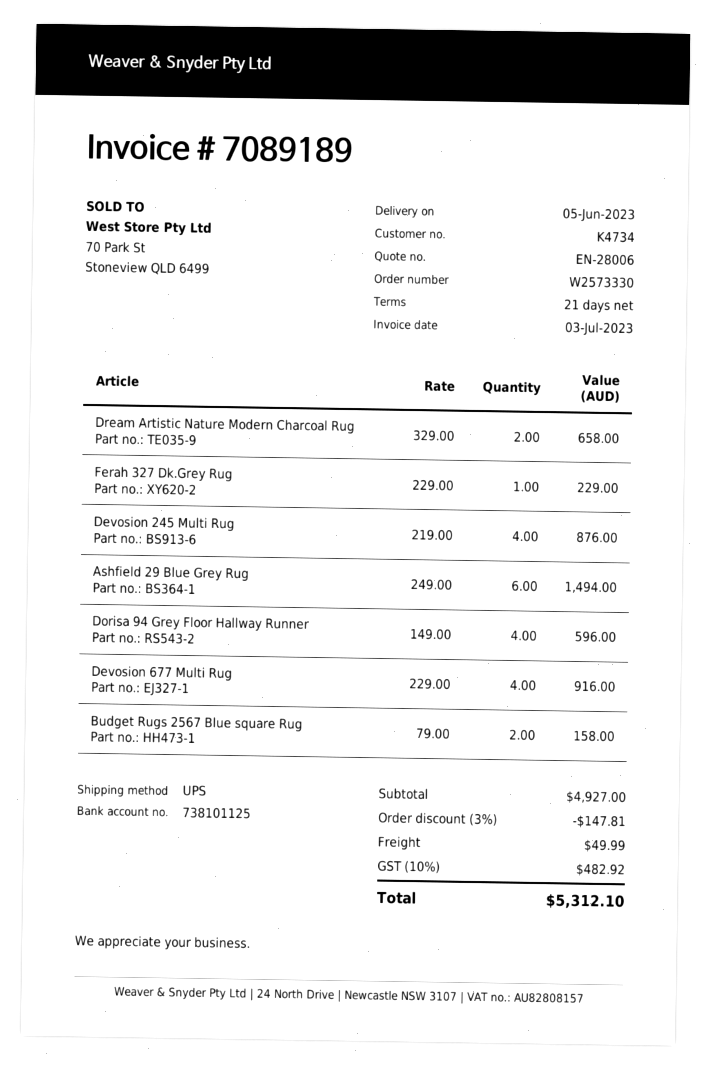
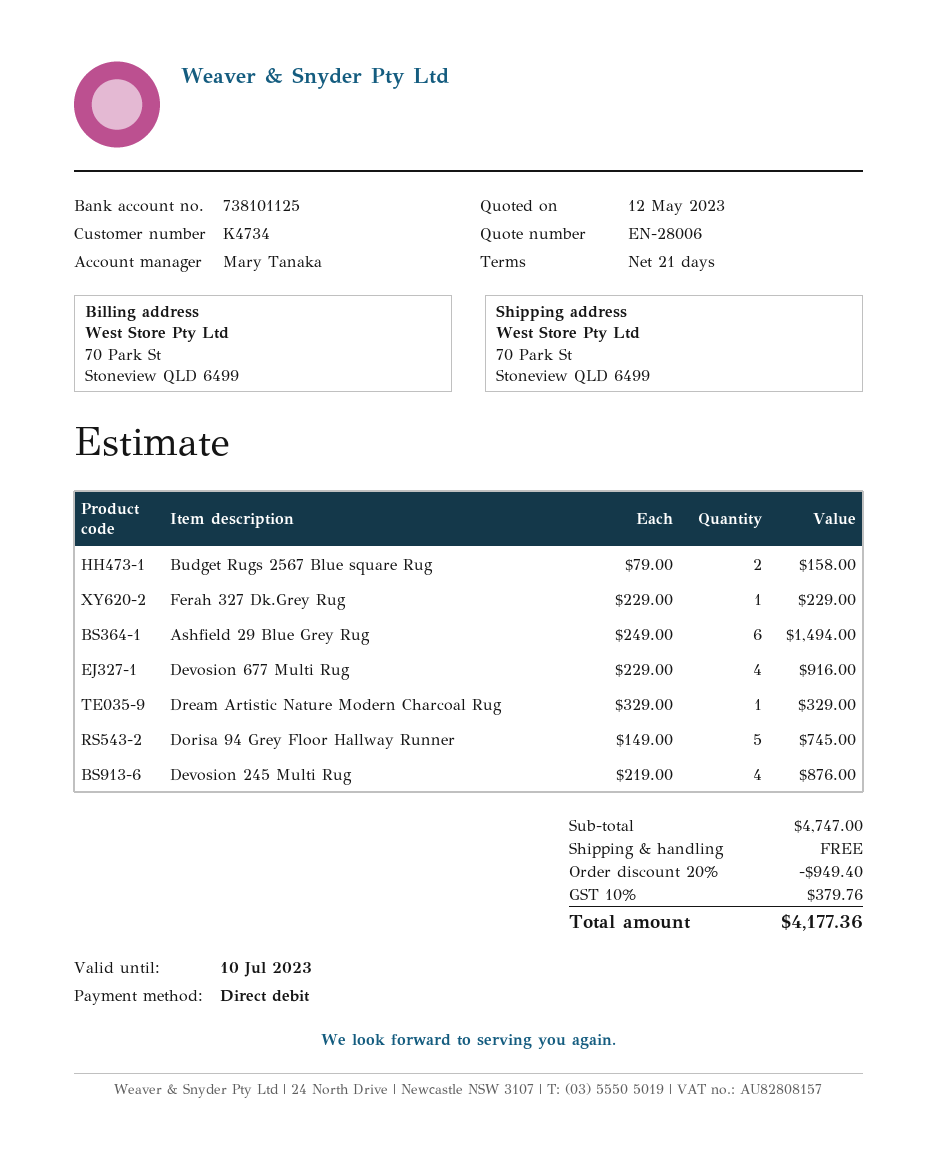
Dream Artistic Nature Modern Charcoal Rug: 2 x 329.00 = 658.00 -> 1 x 329.00 = 329.00
Dorisa 94 Grey Floor Hallway Runner: 4 x 149.00 = 596.00 -> 5 x 149.00 = 745.00
subtotal: 4927.00 -> 4747.00
discount: 3% = 147.81 -> 20% = 949.40
shipping: 49.99 -> 0.00
tax: 10% = 482.92 -> 10% = 379.76
total: 5312.10 -> 4177.36

